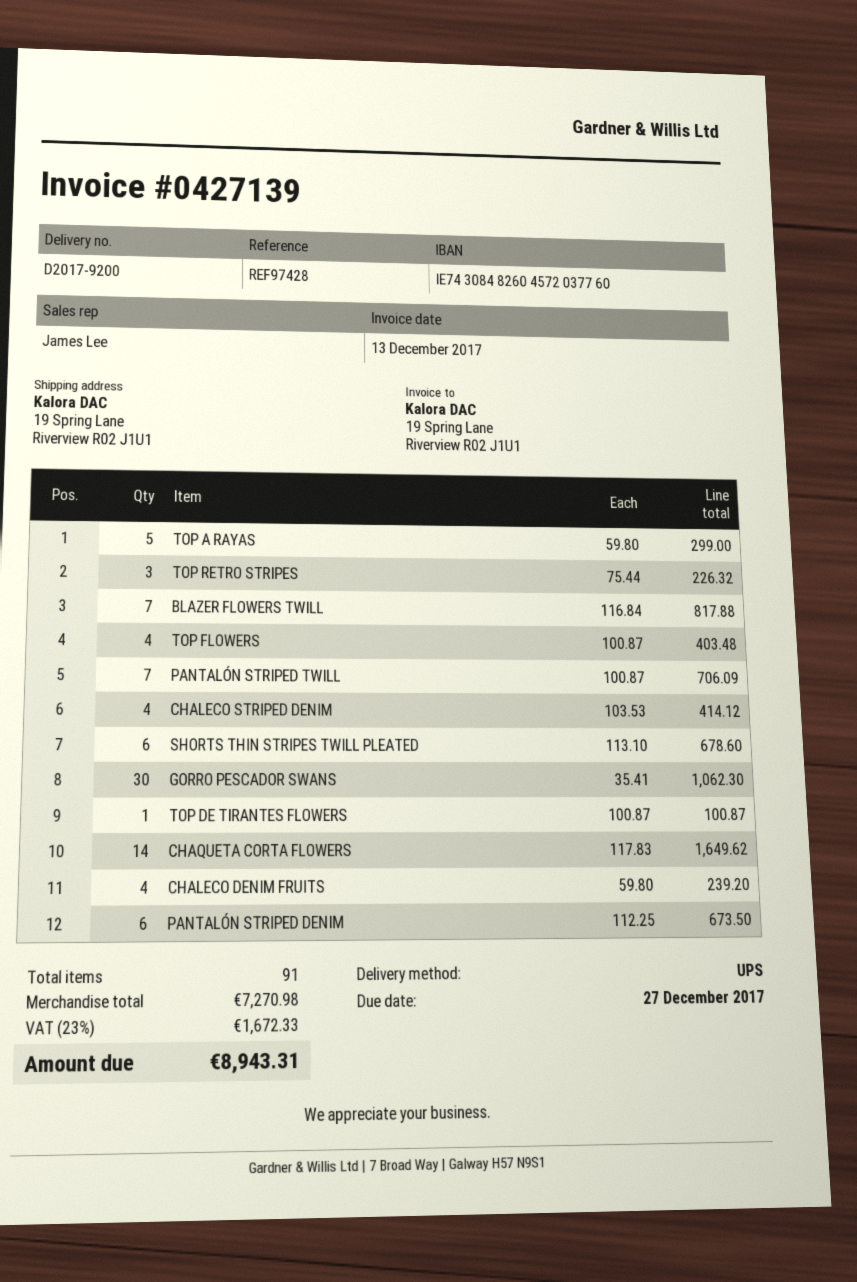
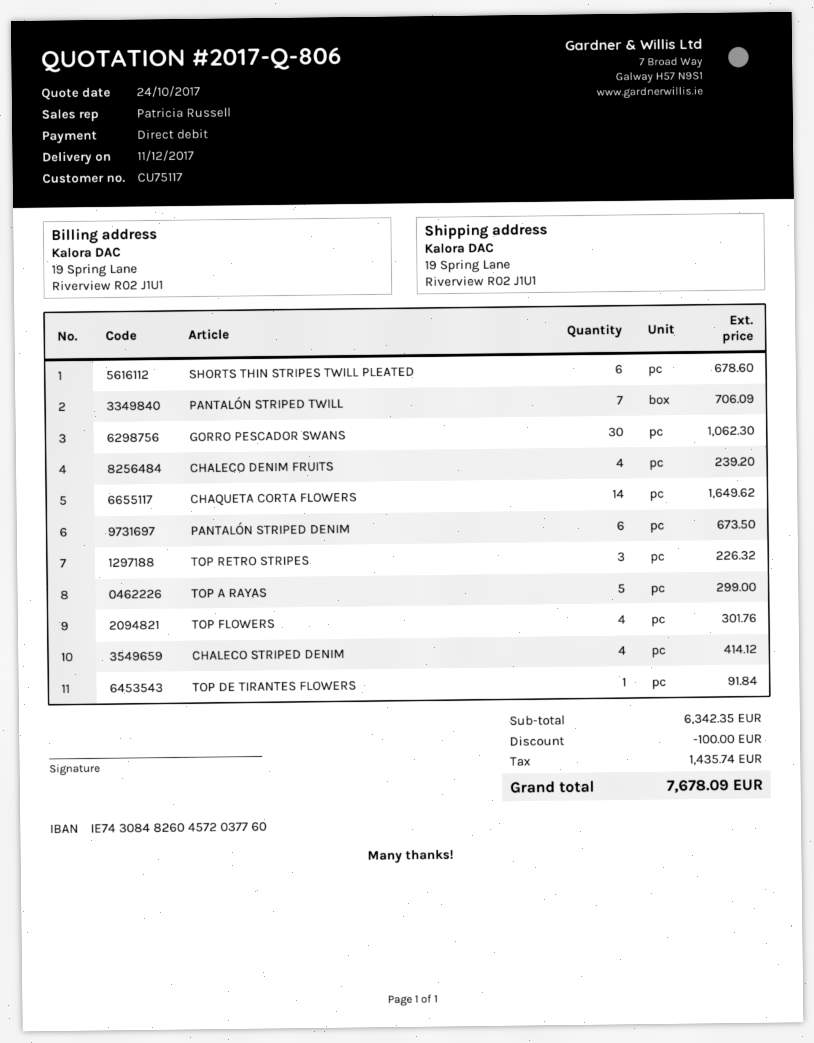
sales rep: James Lee -> Patricia Russell
BLAZER FLOWERS TWILL: 7 for 817.88 -> none
TOP FLOWERS: 4 for 403.48 -> 4 for 301.76
TOP DE TIRANTES FLOWERS: 1 for 100.87 -> 1 for 91.84
subtotal: 7270.98 -> 6342.35
discount: none -> 100.00
tax: 1672.33 -> 1435.74
total: 8943.31 -> 7678.09

